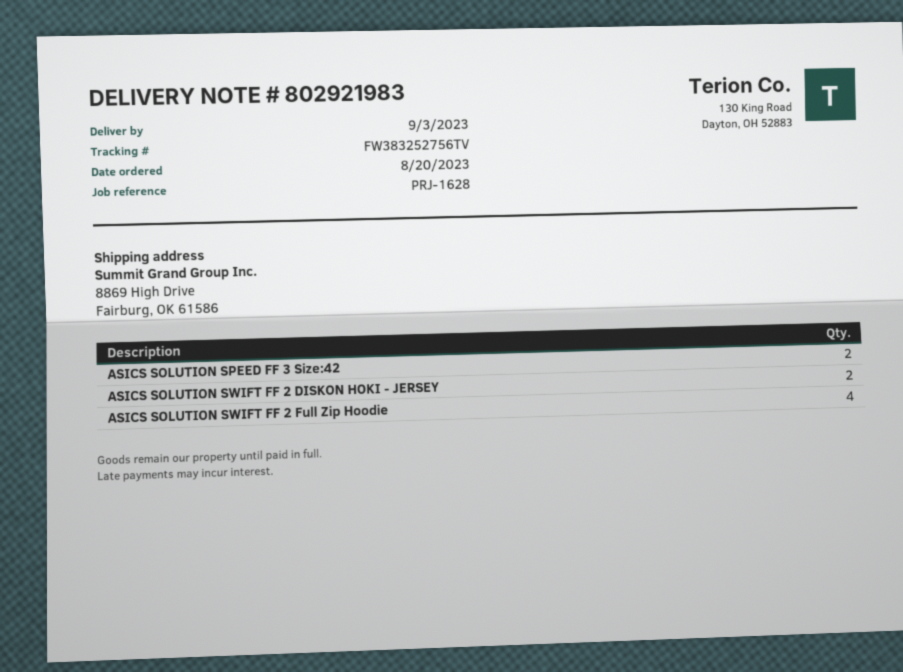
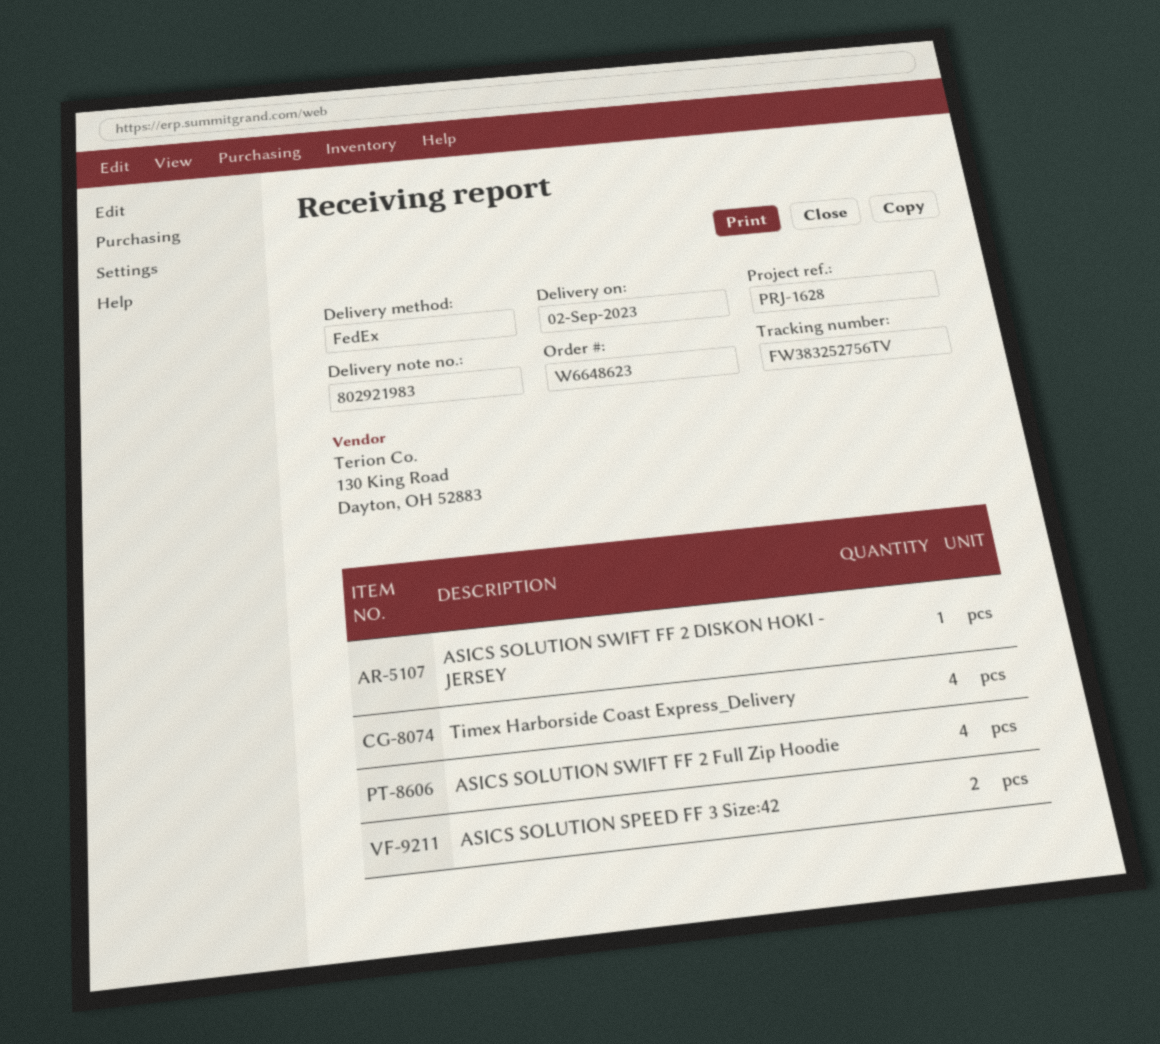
delivery date: 2023-09-03 -> 2023-09-02
ASICS SOLUTION SWIFT FF 2 DISKON HOKI - JERSEY: 2 -> 1
Timex Harborside Coast Express_Delivery: none -> 4

